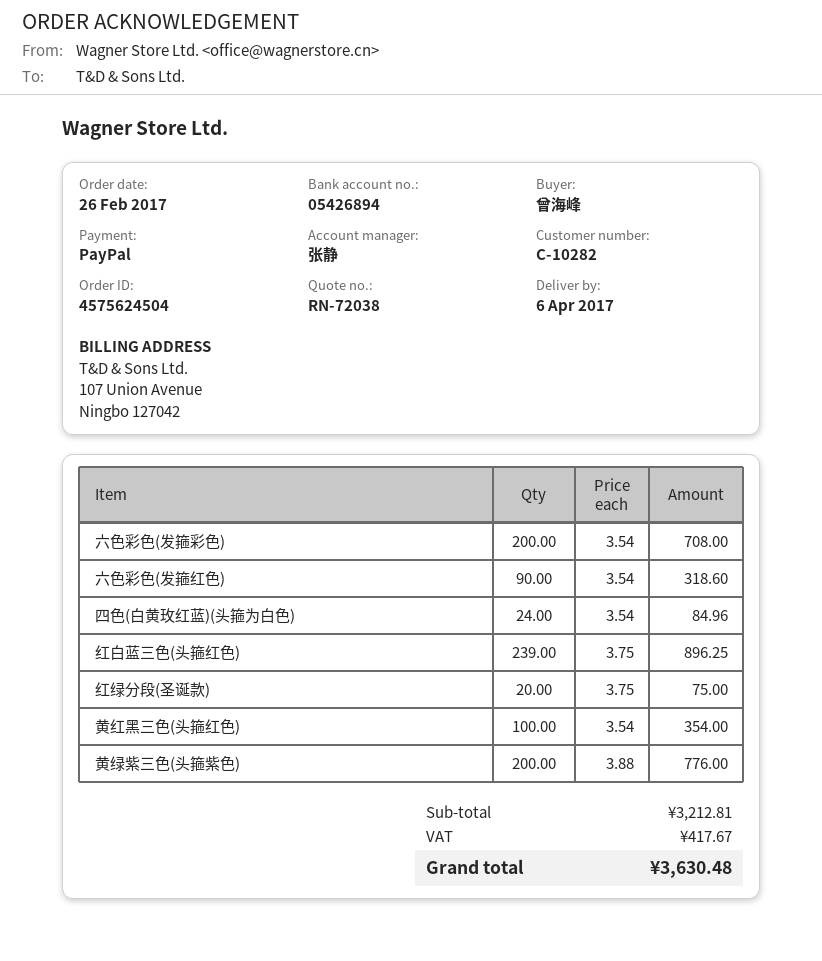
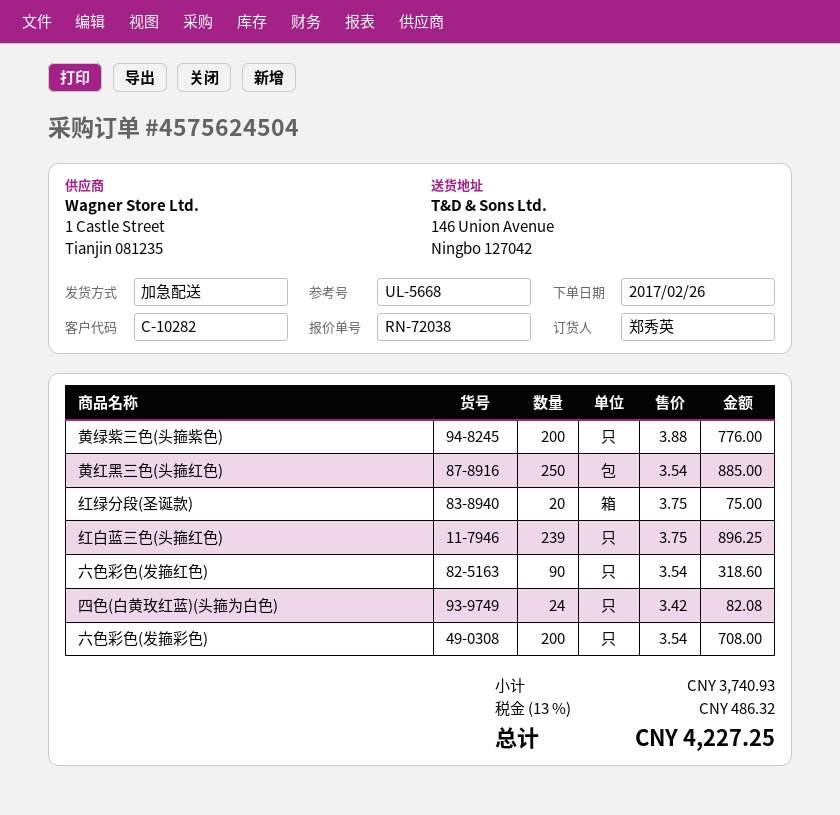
ordered by: 曾海峰 -> 郑秀英
四色(白黄玫红蓝)(头箍为白色): 24 x 3.54 = 84.96 -> 24 x 3.42 = 82.08
黄红黑三色(头箍红色): 100 x 3.54 = 354.00 -> 250 x 3.54 = 885.00
subtotal: 3212.81 -> 3740.93
tax: 417.67 -> 486.32
total: 3630.48 -> 4227.25

